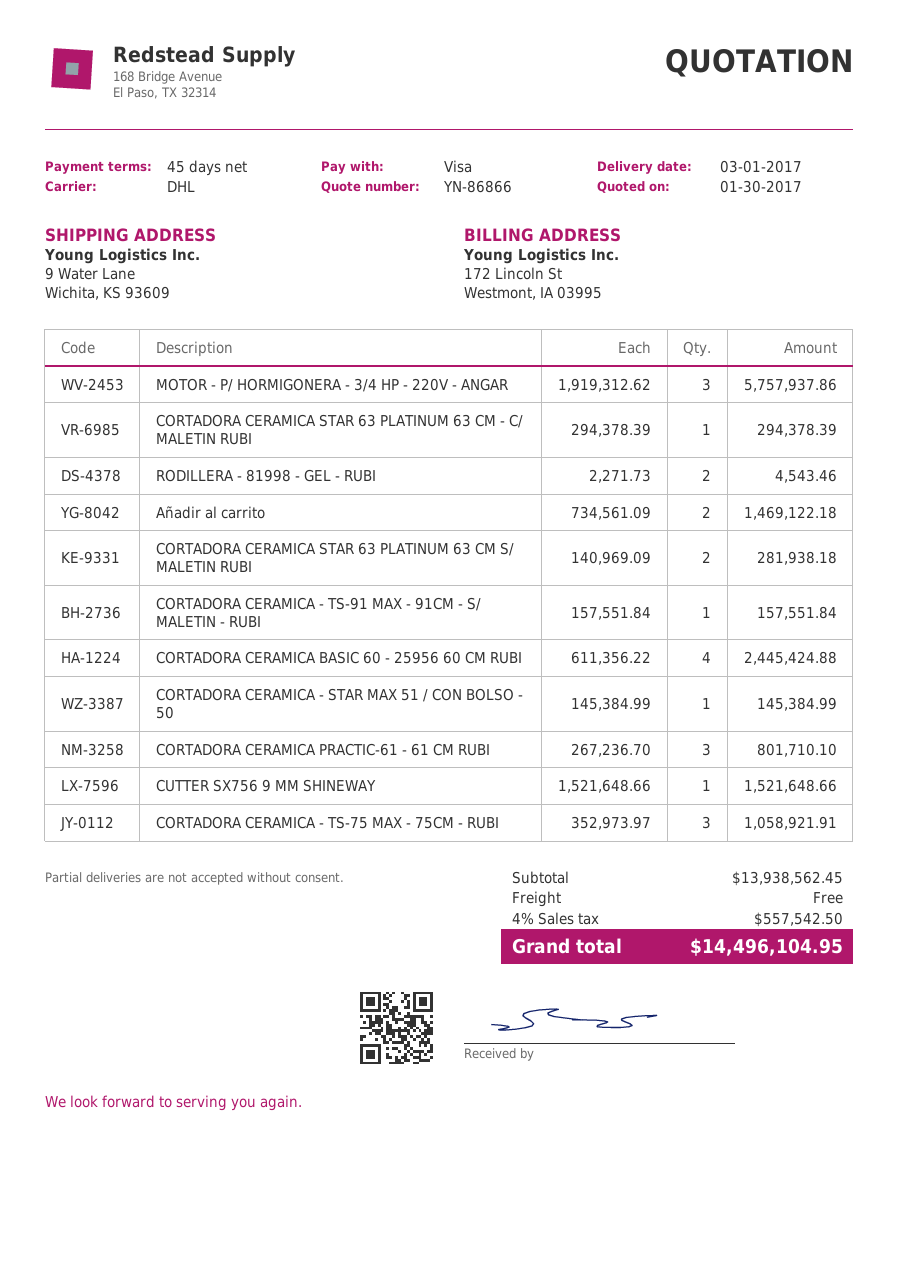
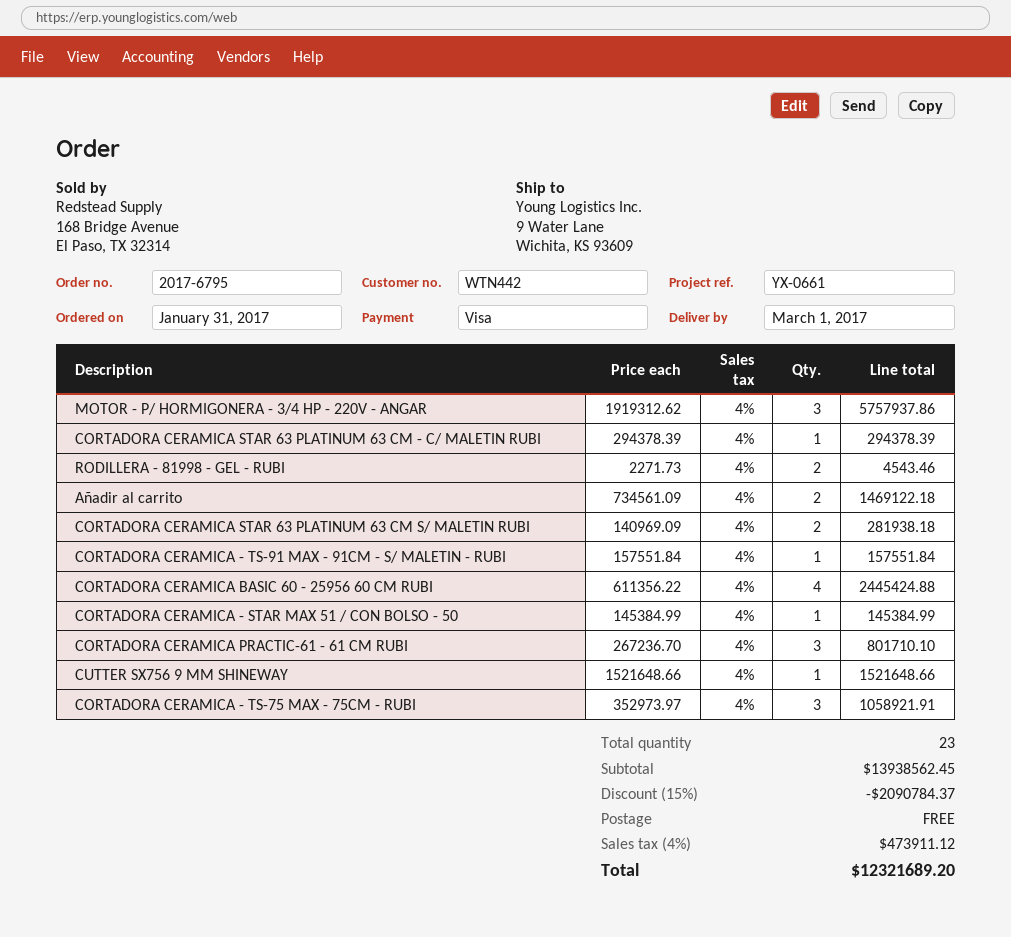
discount: none -> 15% = 2090784.37
tax: 4% = 557542.50 -> 4% = 473911.12
total: 14496104.95 -> 12321689.20

